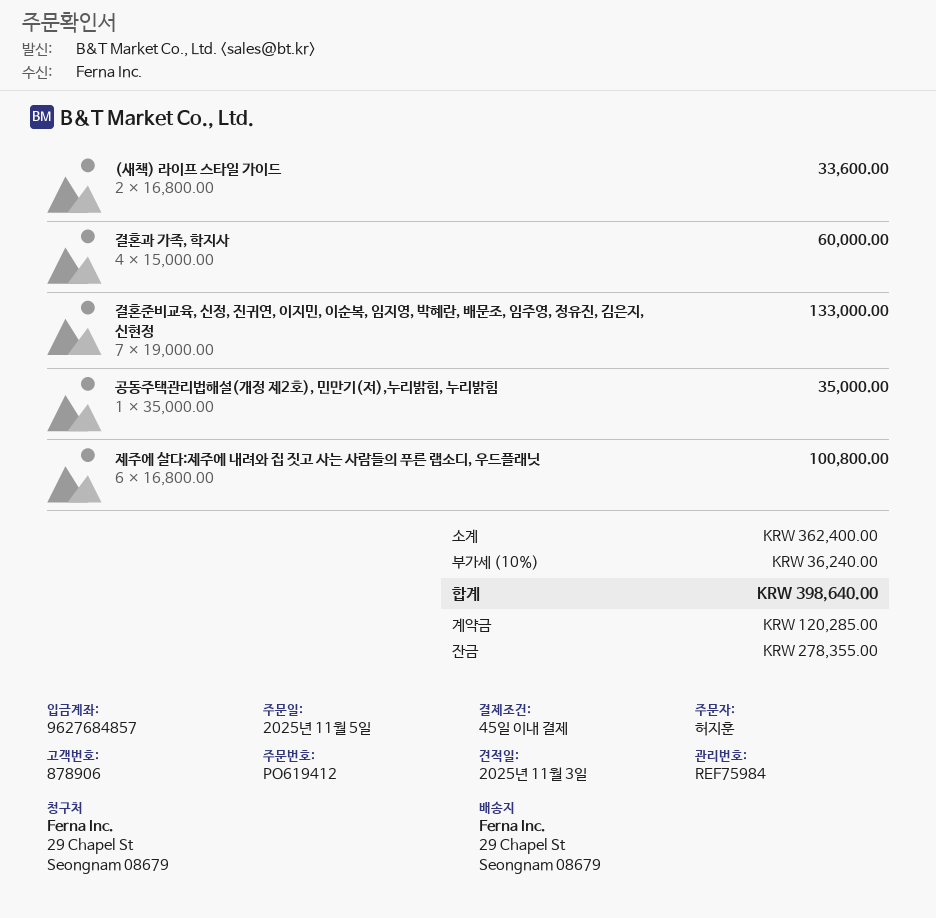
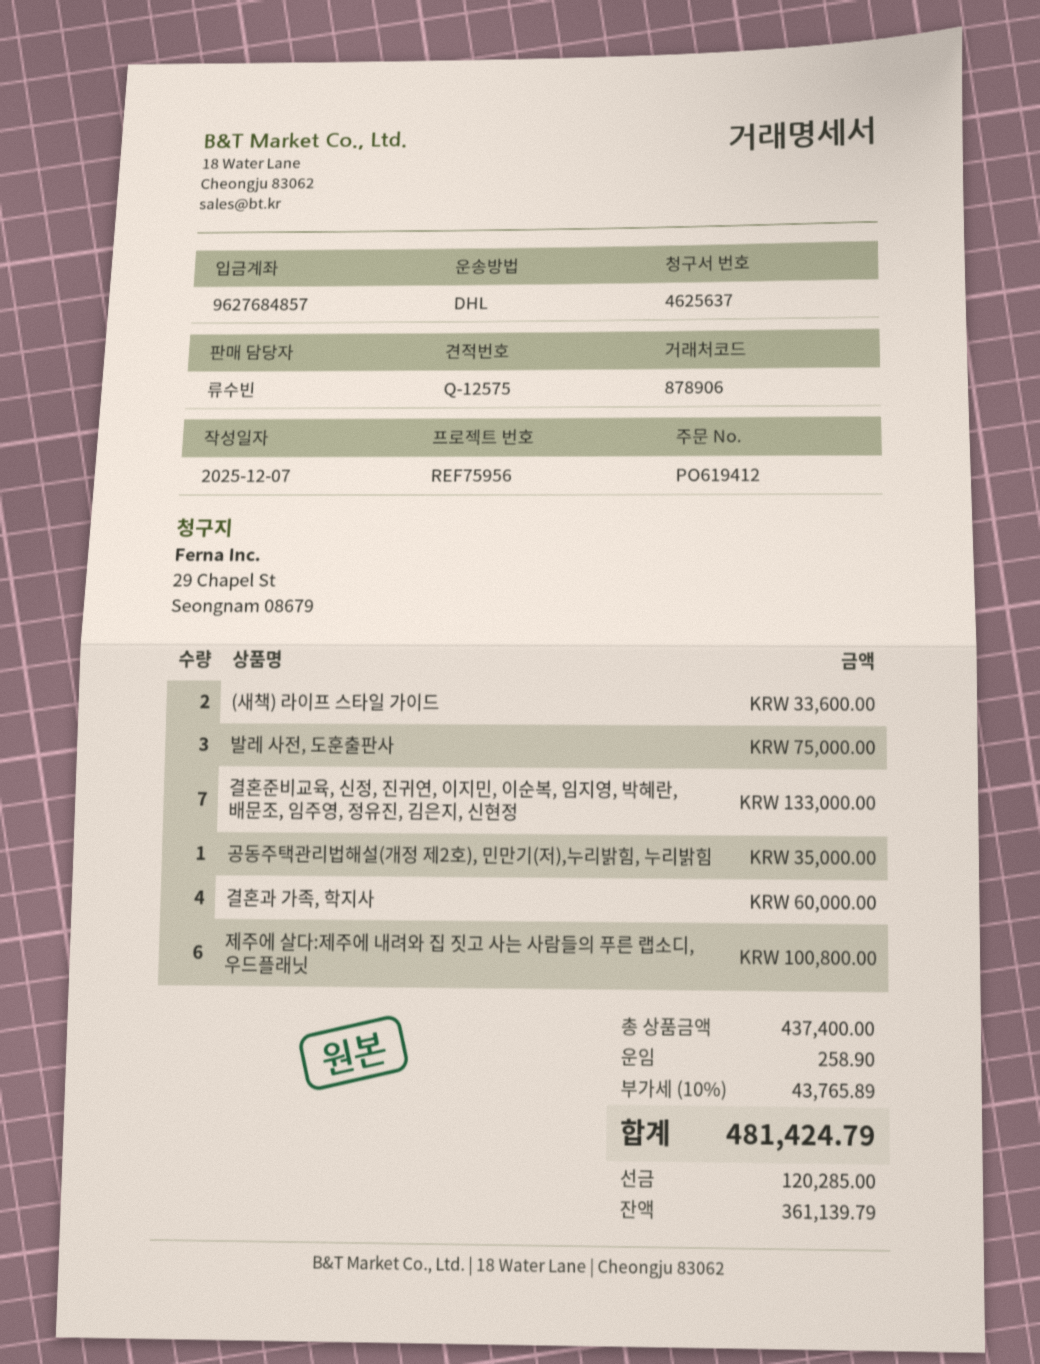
reference: REF75984 -> REF75956
발레 사전, 도훈출판사: none -> 3 for 75000.00
subtotal: 362400.00 -> 437400.00
shipping: none -> 258.90
tax: 10% = 36240.00 -> 10% = 43765.89
total: 398640.00 -> 481424.79
balance: 278355.00 -> 361139.79

